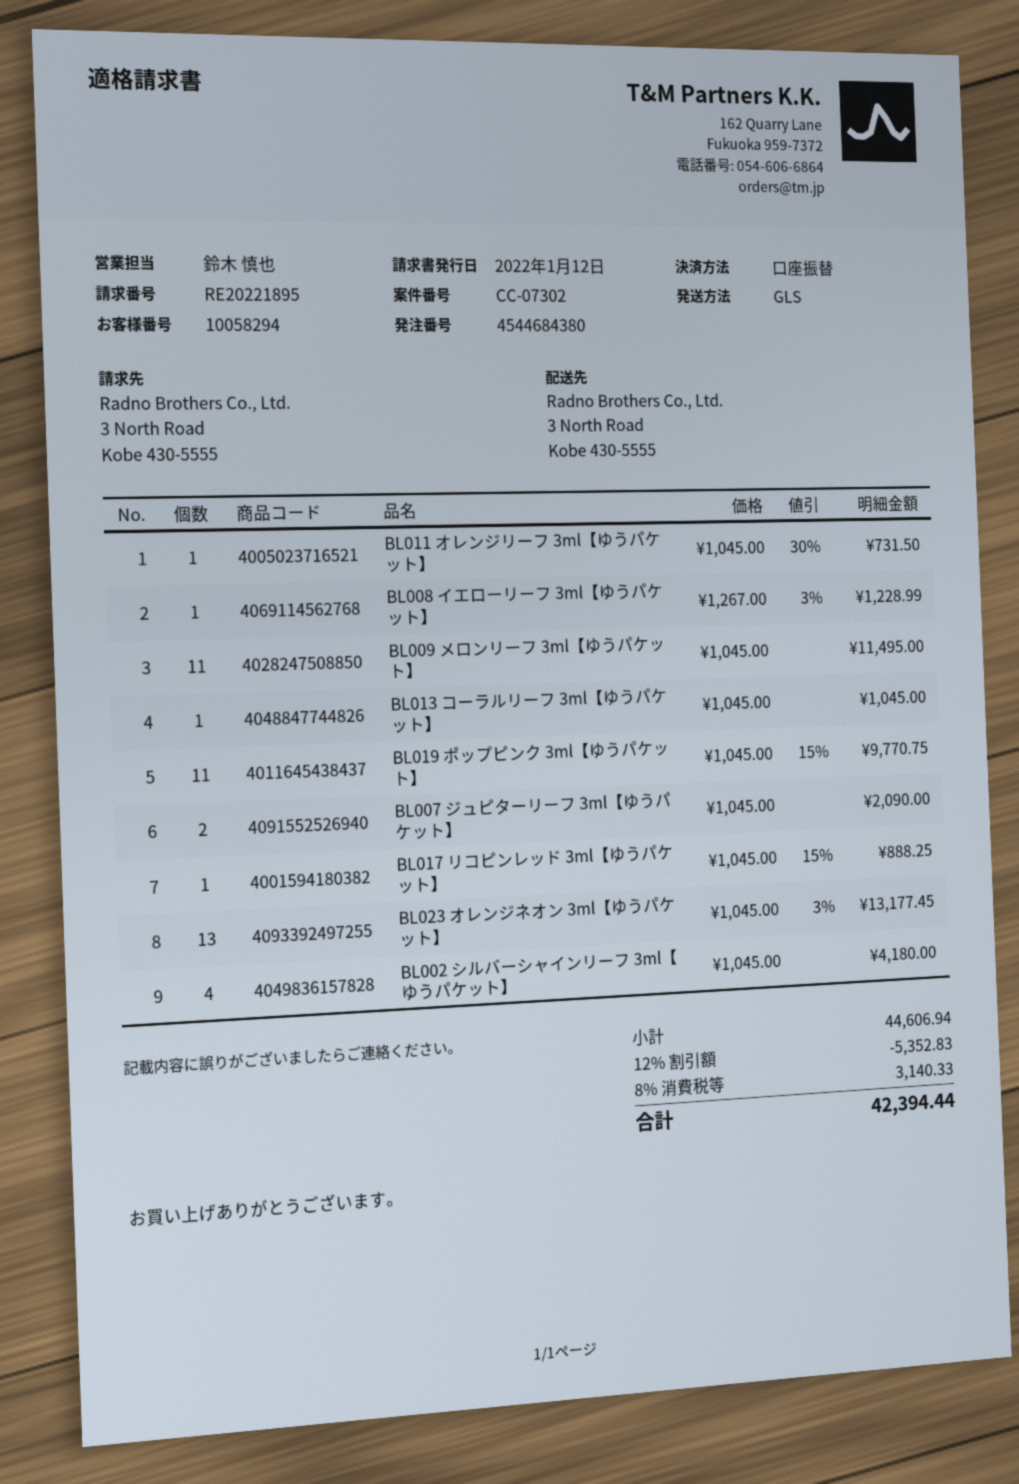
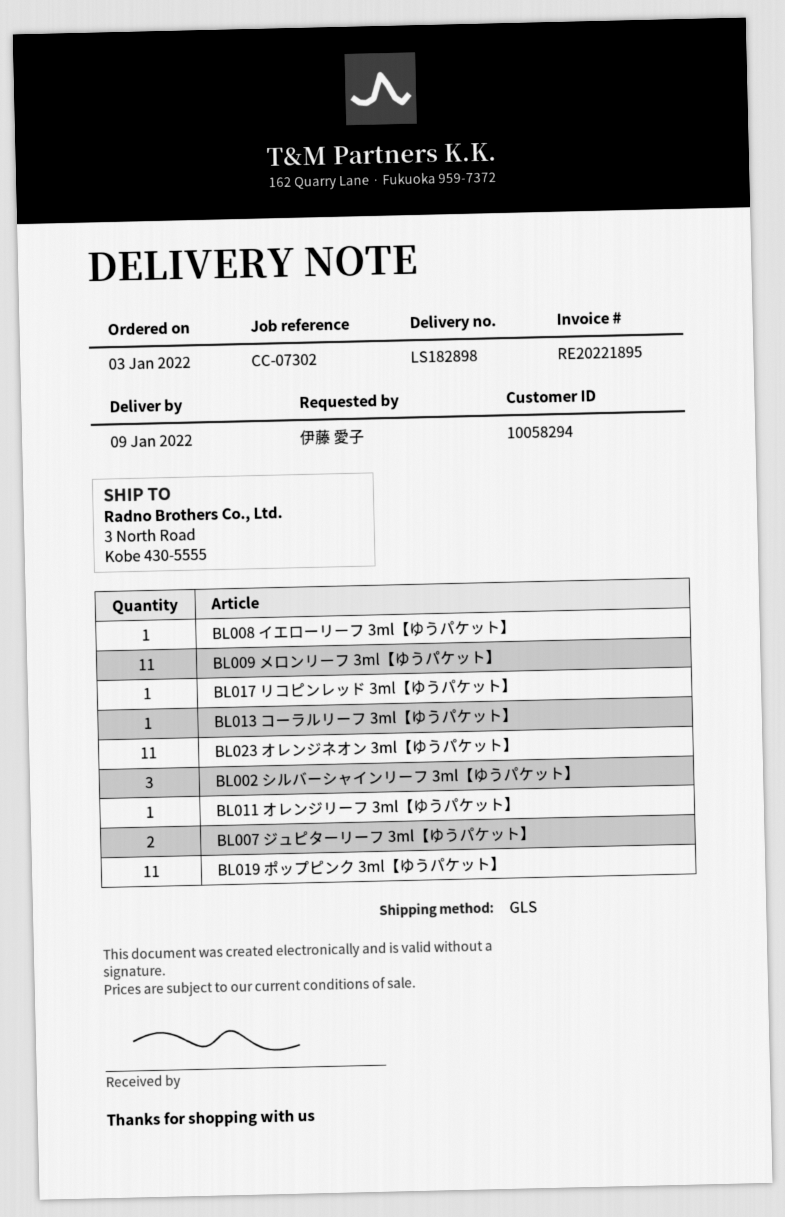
BL023 オレンジネオン 3ml【ゆうパケット】: 13 -> 11
BL002 シルバーシャインリーフ 3ml【ゆうパケット】: 4 -> 3

